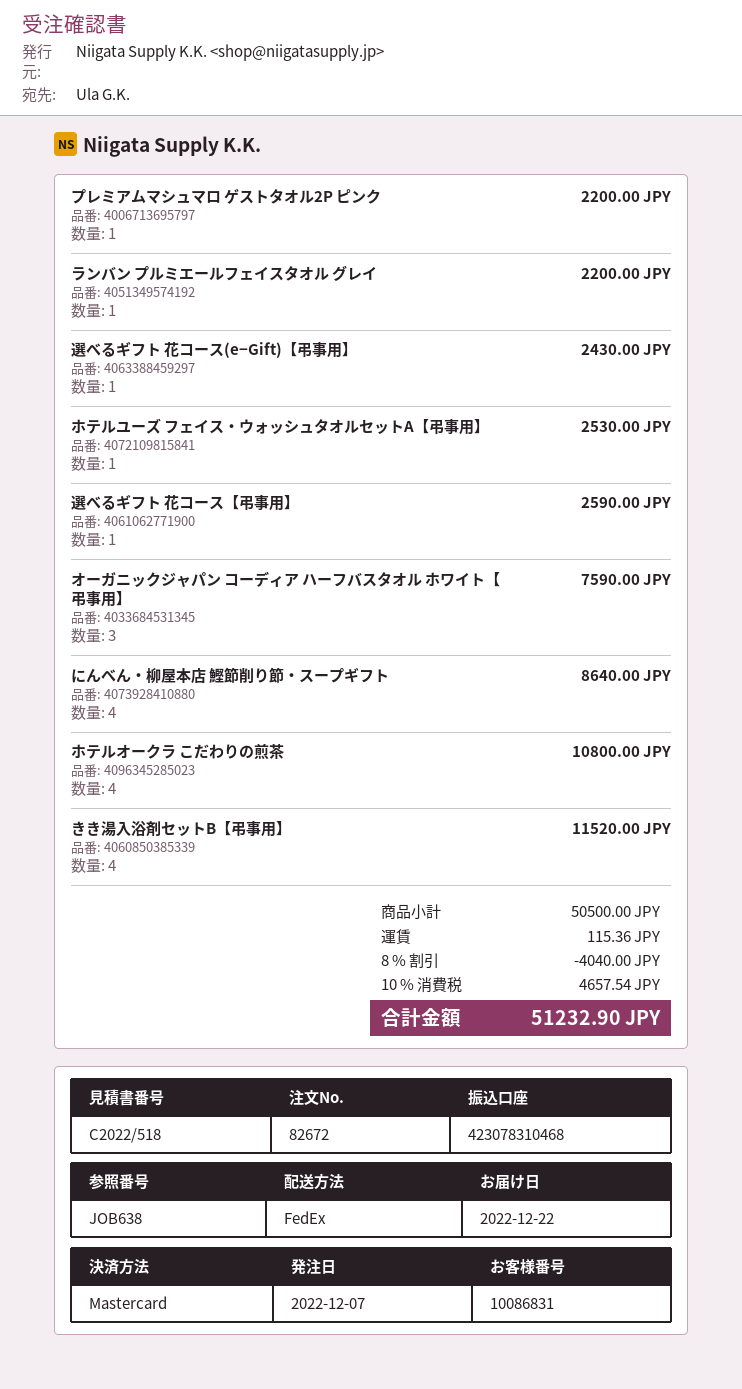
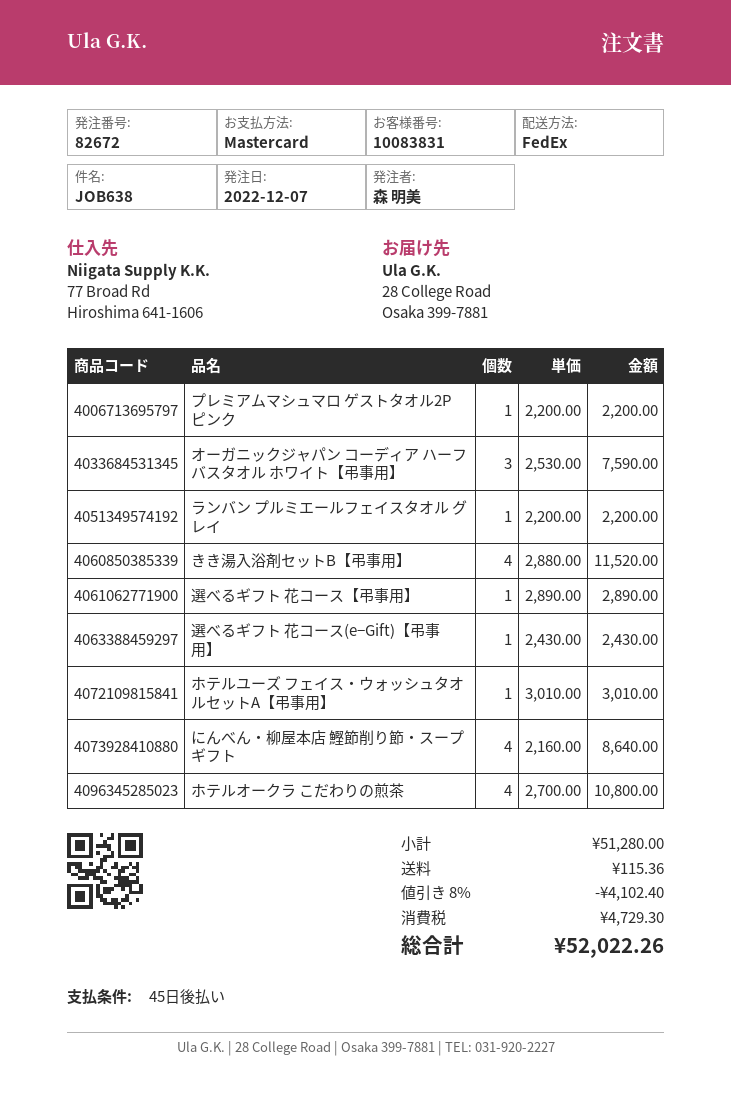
customer number: 10086831 -> 10083831
ホテルユーズ フェイス・ウォッシュタオルセットA【弔事用】: 1 for 2530.00 -> 1 for 3010.00
選べるギフト 花コース【弔事用】: 1 for 2590.00 -> 1 for 2890.00
subtotal: 50500.00 -> 51280.00
discount: 8% = 4040.00 -> 8% = 4102.40
tax: 4657.54 -> 4729.30
total: 51232.90 -> 52022.26

